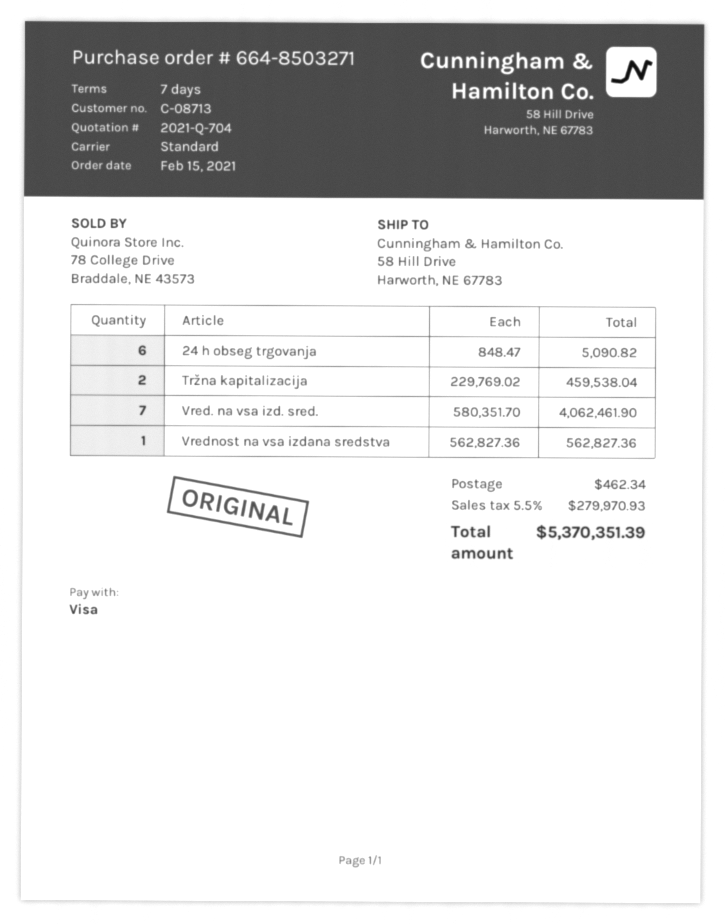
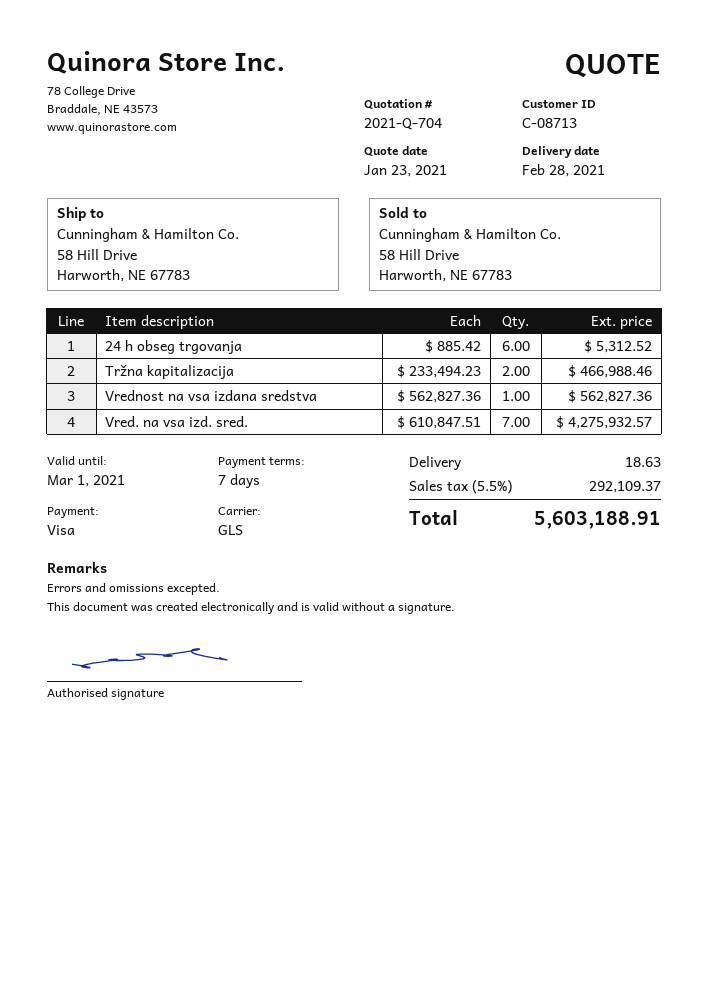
shipping method: standard -> GLS
24 h obseg trgovanja: 6 x 848.47 = 5090.82 -> 6 x 885.42 = 5312.52
Tržna kapitalizacija: 2 x 229769.02 = 459538.04 -> 2 x 233494.23 = 466988.46
Vred. na vsa izd. sred.: 7 x 580351.70 = 4062461.90 -> 7 x 610847.51 = 4275932.57
shipping: 462.34 -> 18.63
tax: 5.5% = 279970.93 -> 5.5% = 292109.37
total: 5370351.39 -> 5603188.91

